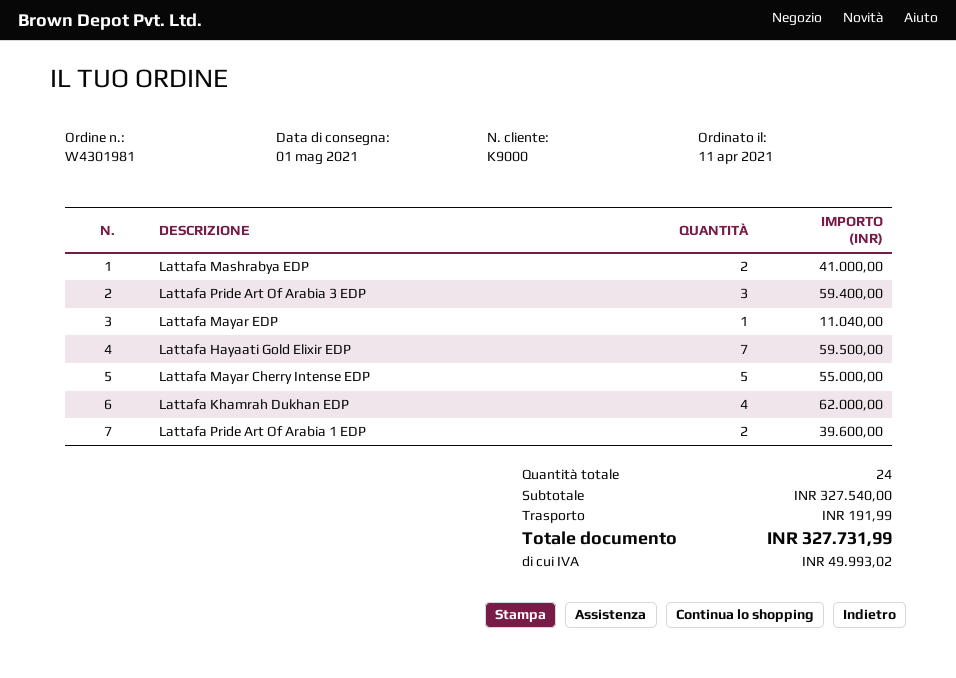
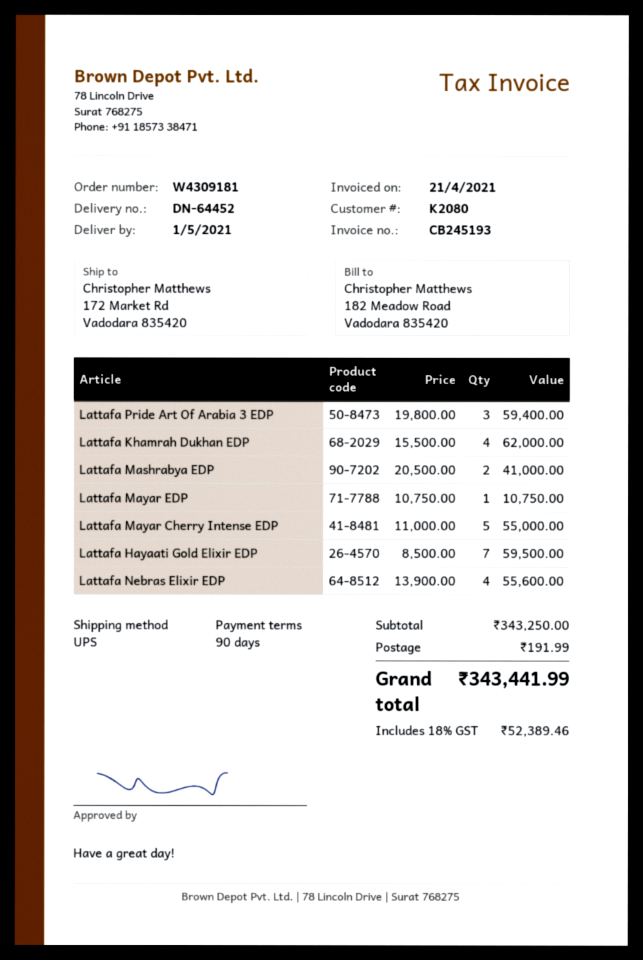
order number: W4301981 -> W4309181
customer number: K9000 -> K2080
Lattafa Mayar EDP: 1 for 11040.00 -> 1 for 10750.00
Lattafa Pride Art Of Arabia 1 EDP: 2 for 39600.00 -> none
Lattafa Nebras Elixir EDP: none -> 4 for 55600.00
subtotal: 327540.00 -> 343250.00
tax: 49993.02 -> 52389.46
total: 327731.99 -> 343441.99

